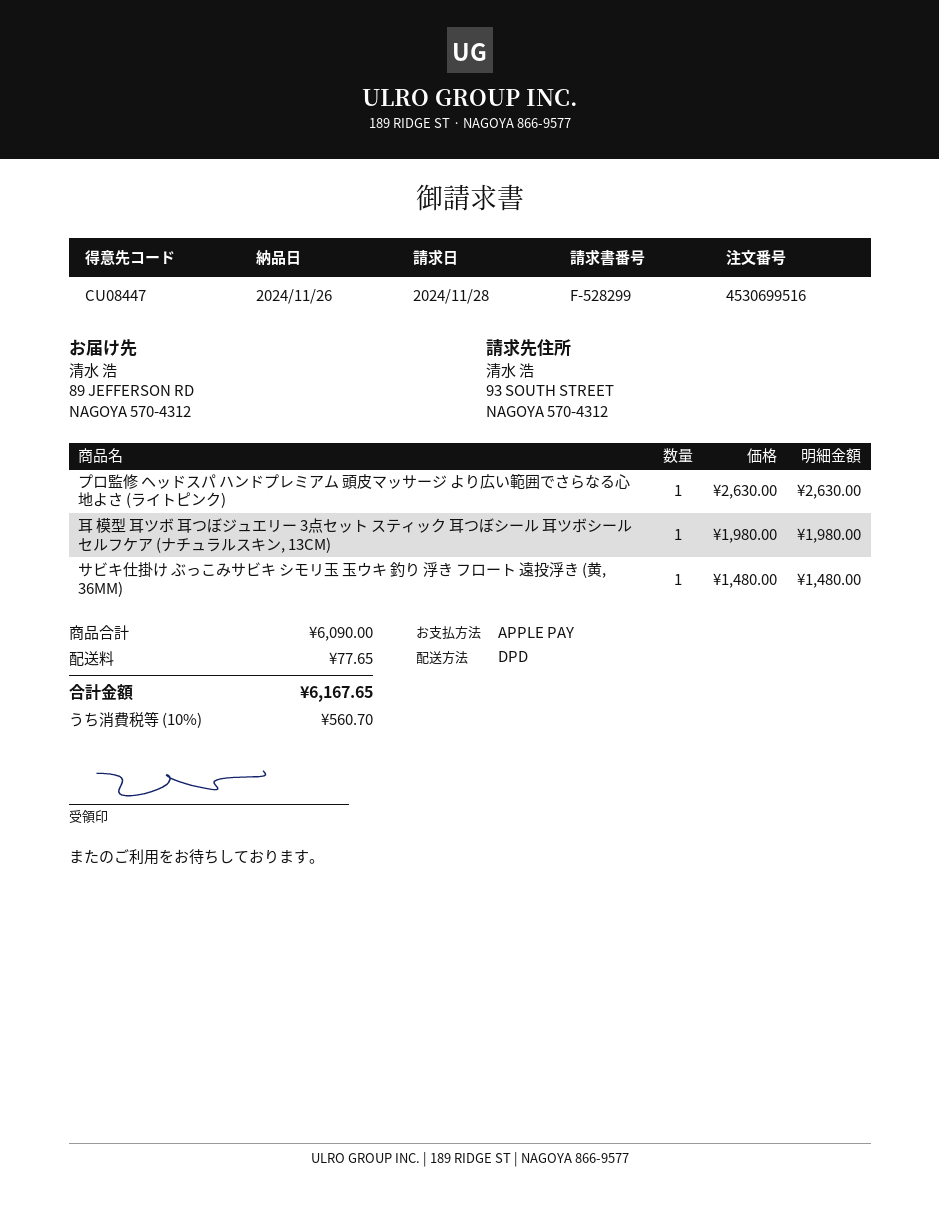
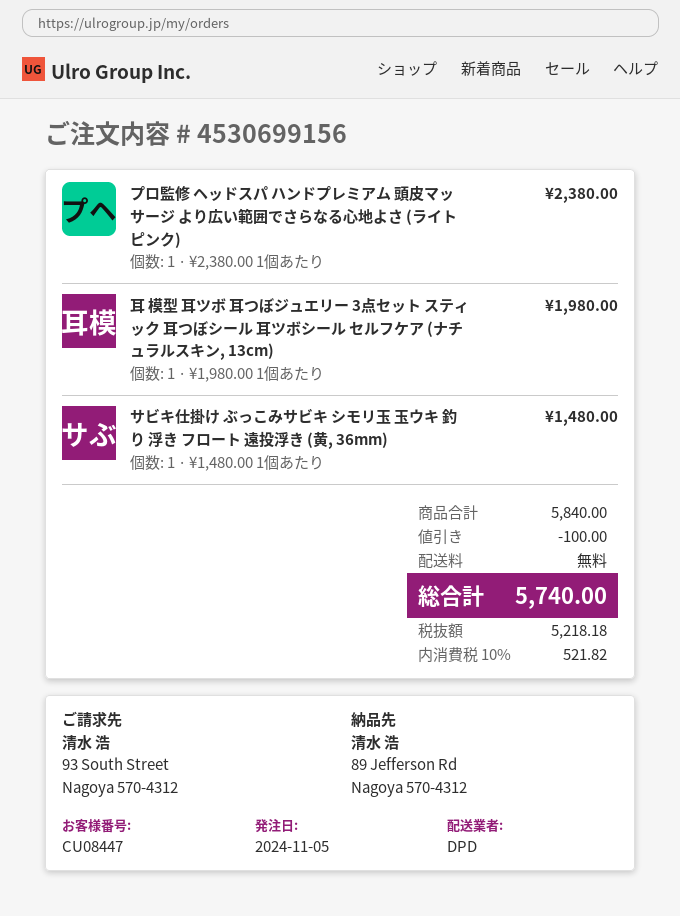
order number: 4530699516 -> 4530699156
プロ監修 ヘッドスパ ハンドプレミアム 頭皮マッサージ より広い範囲でさらなる心地よさ (ライトピンク): 1 x 2630.00 = 2630.00 -> 1 x 2380.00 = 2380.00
subtotal: 6090.00 -> 5840.00
discount: none -> 100.00
shipping: 77.65 -> 0.00
tax: 10% = 560.70 -> 10% = 521.82
total: 6167.65 -> 5740.00

